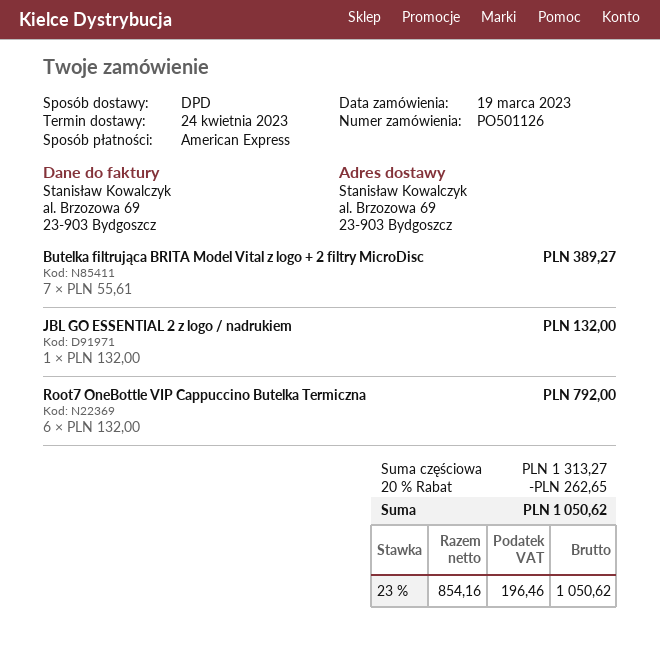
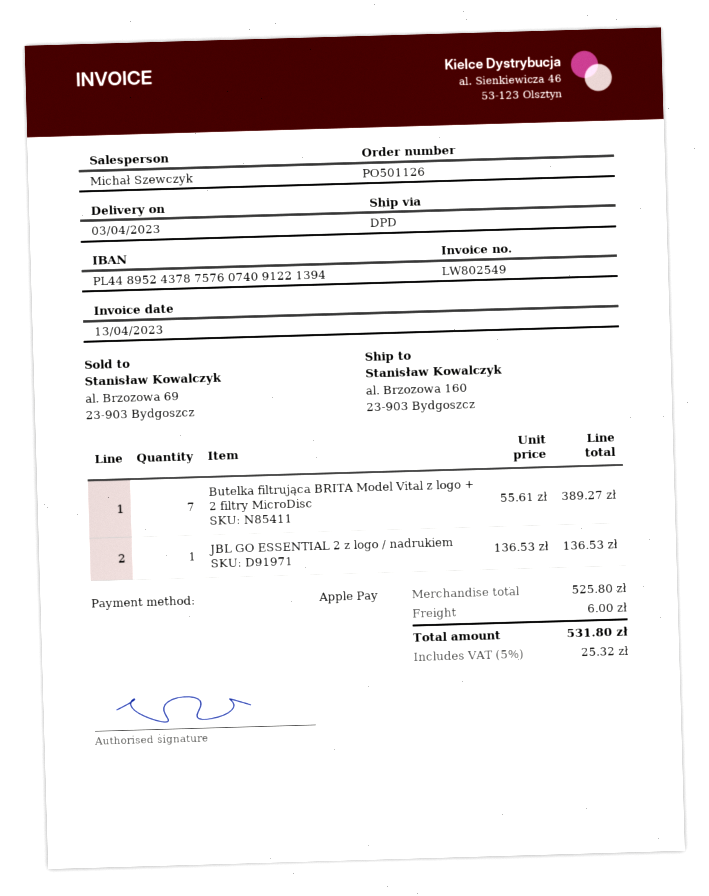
delivery date: 2023-04-24 -> 2023-04-03
payment method: American Express -> Apple Pay
ship to: al. Brzozowa 69, 23-903 Bydgoszcz -> al. Brzozowa 160, 23-903 Bydgoszcz
JBL GO ESSENTIAL 2 z logo / nadrukiem: 1 x 132.00 = 132.00 -> 1 x 136.53 = 136.53
Root7 OneBottle VIP Cappuccino Butelka Termiczna: 6 x 132.00 = 792.00 -> none
subtotal: 1313.27 -> 525.80
discount: 20% = 262.65 -> none
shipping: none -> 6.00
tax: 23% = 196.46 -> 5% = 25.32
total: 1050.62 -> 531.80

